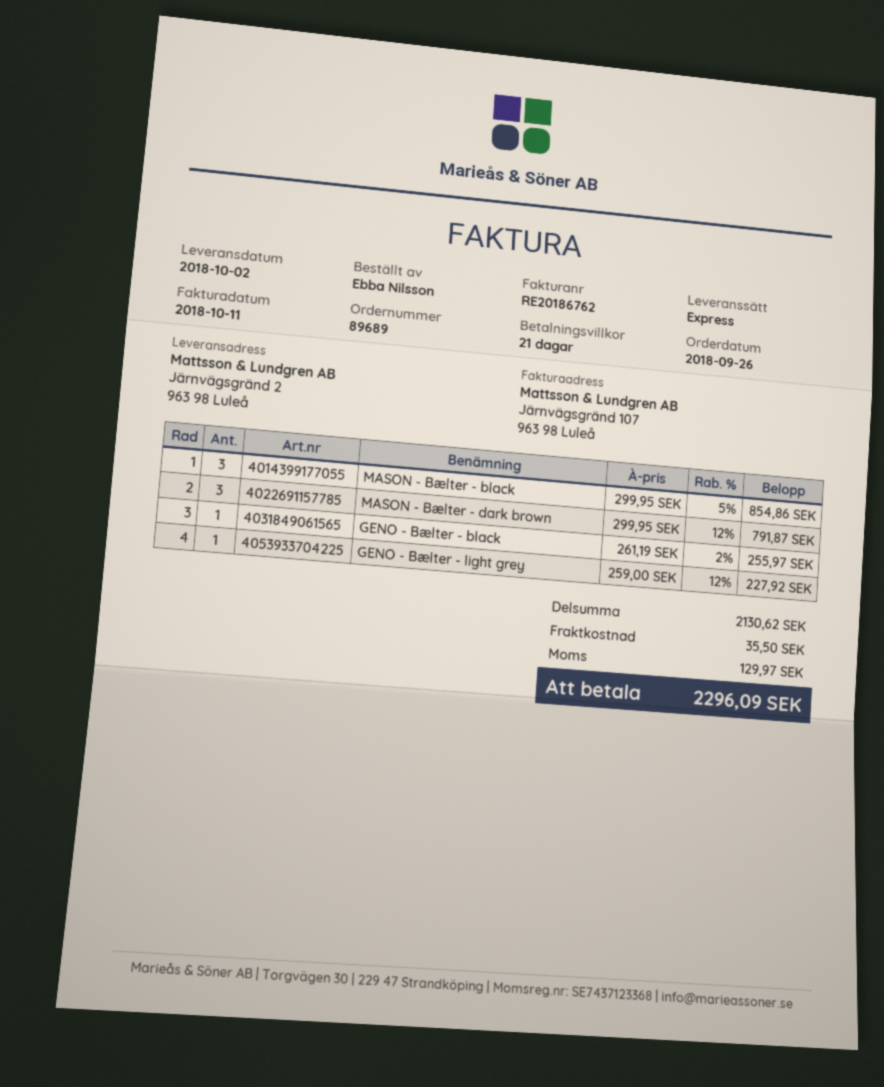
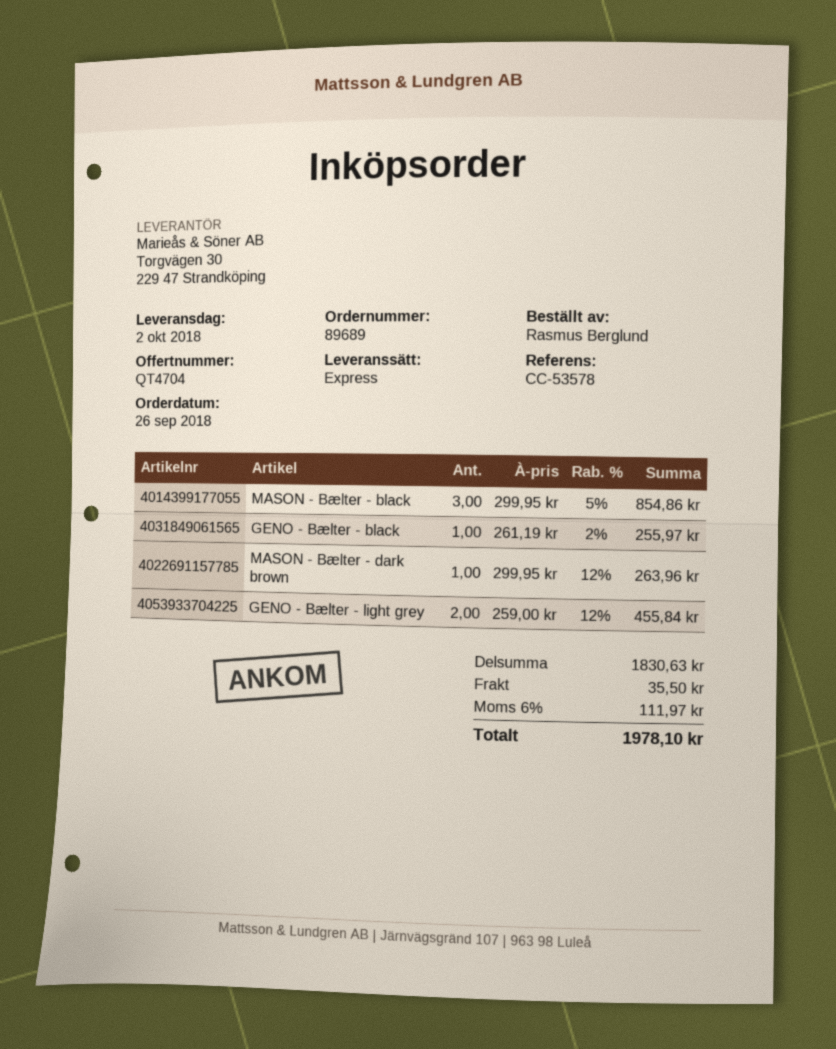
ordered by: Ebba Nilsson -> Rasmus Berglund
MASON - Bælter - dark brown: 3 x 299.95 - 12% = 791.87 -> 1 x 299.95 - 12% = 263.96
GENO - Bælter - light grey: 1 x 259.00 - 12% = 227.92 -> 2 x 259.00 - 12% = 455.84
subtotal: 2130.62 -> 1830.63
tax: 129.97 -> 111.97
total: 2296.09 -> 1978.10

